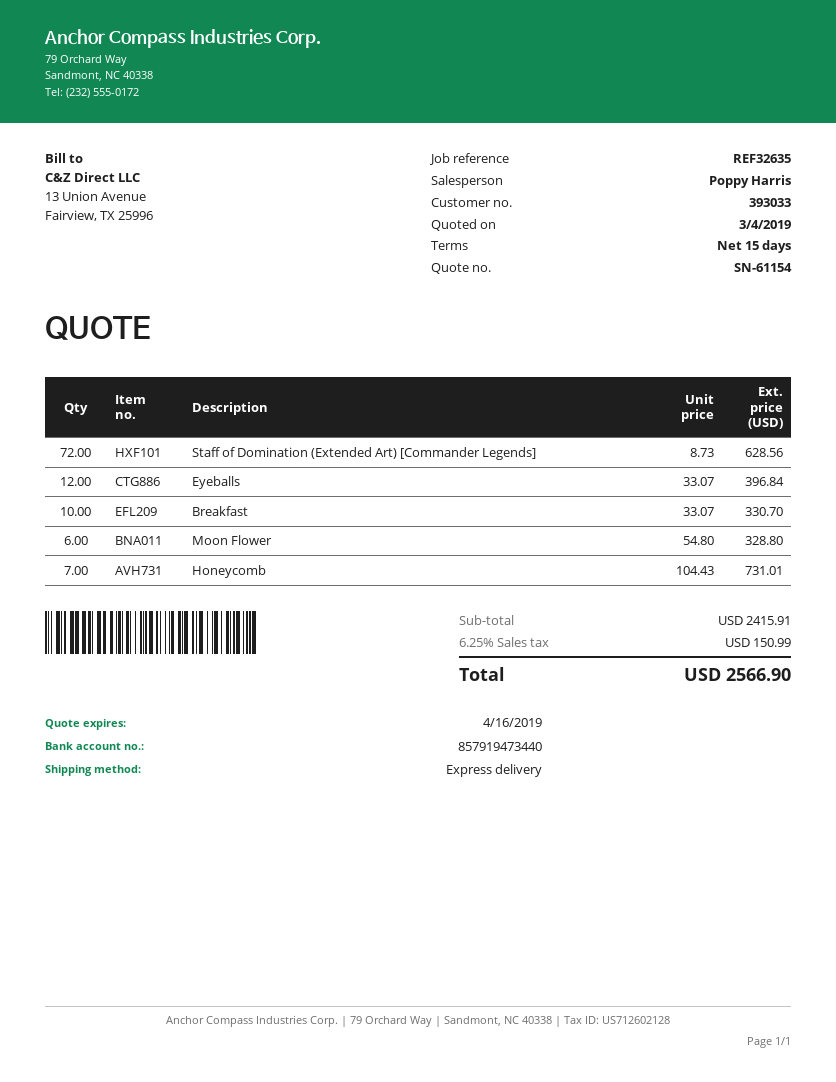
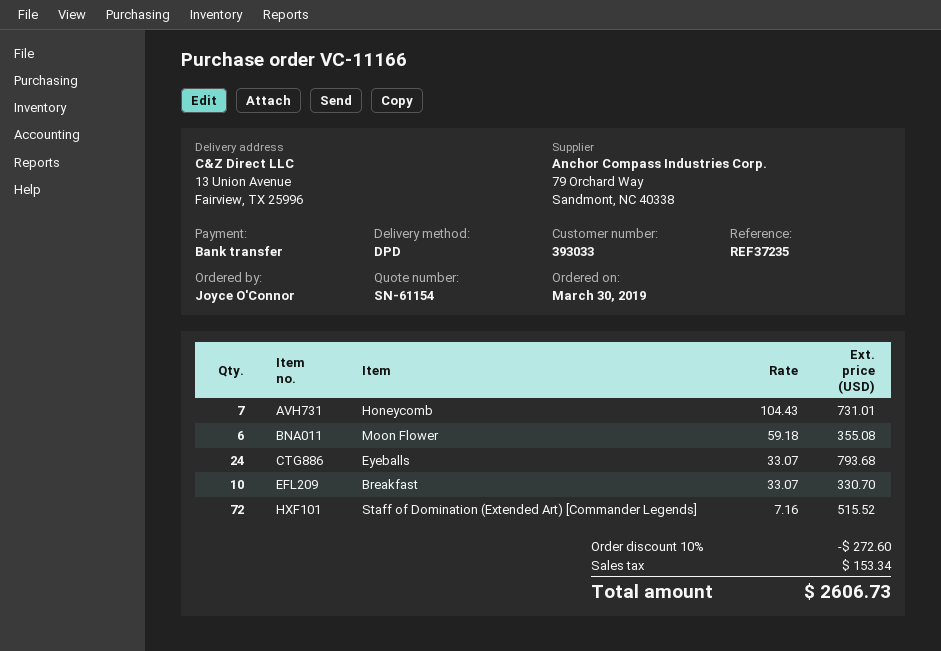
reference: REF32635 -> REF37235
shipping method: express -> DPD
Staff of Domination (Extended Art) [Commander Legends]: 72 x 8.73 = 628.56 -> 72 x 7.16 = 515.52
Eyeballs: 12 x 33.07 = 396.84 -> 24 x 33.07 = 793.68
Moon Flower: 6 x 54.80 = 328.80 -> 6 x 59.18 = 355.08
discount: none -> 10% = 272.60
tax: 150.99 -> 153.34
total: 2566.90 -> 2606.73

